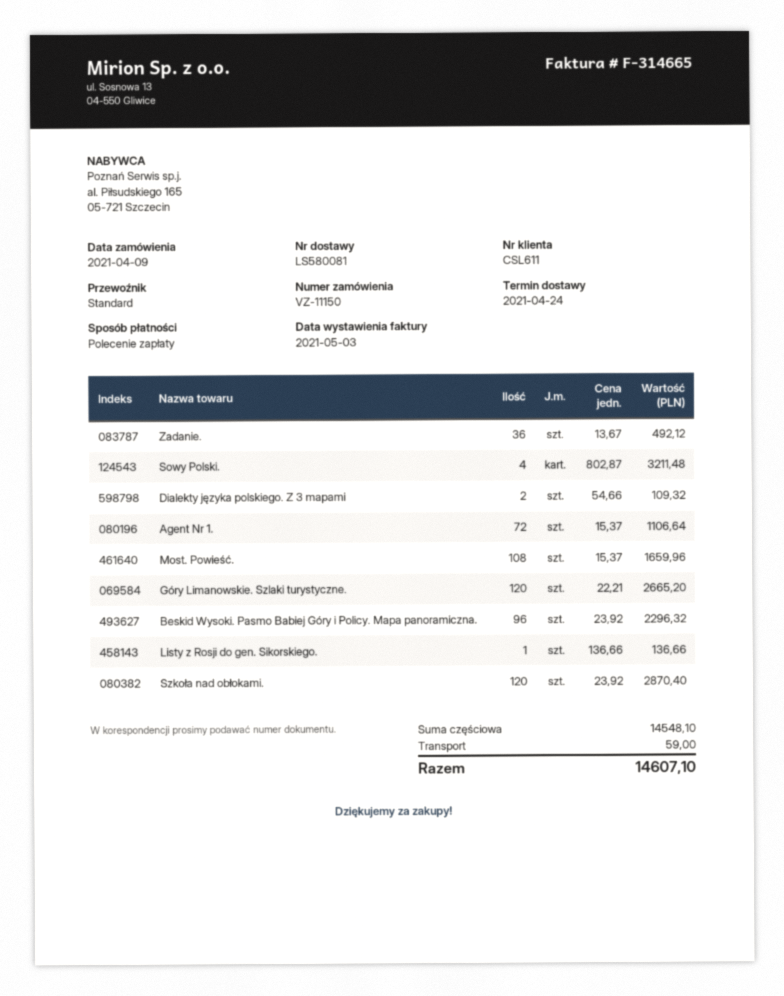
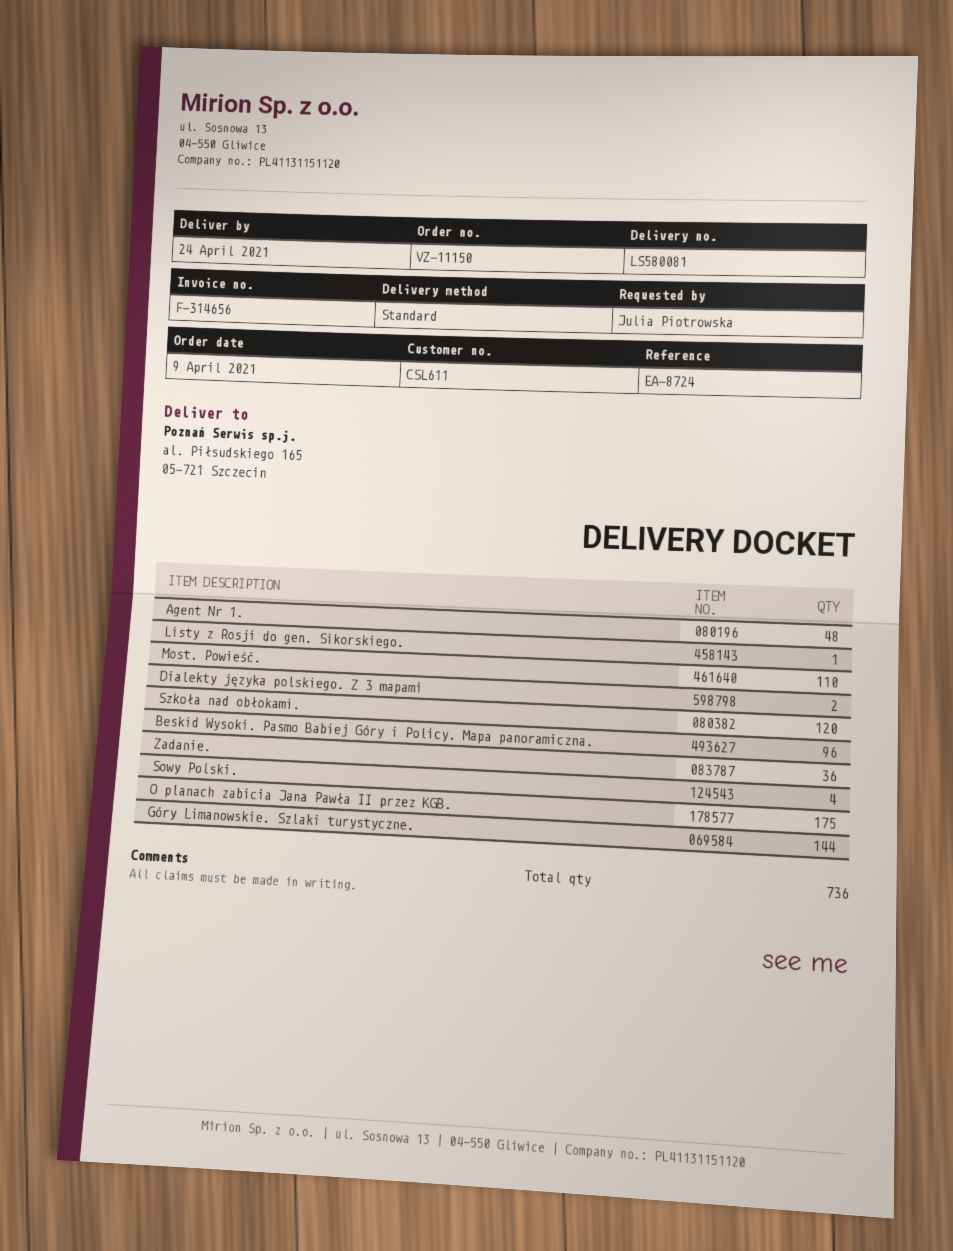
invoice number: F-314665 -> F-314656
Agent Nr 1.: 72 -> 48
Most. Powieść.: 108 -> 110
Góry Limanowskie. Szlaki turystyczne.: 120 -> 144
O planach zabicia Jana Pawła II przez KGB.: none -> 175

